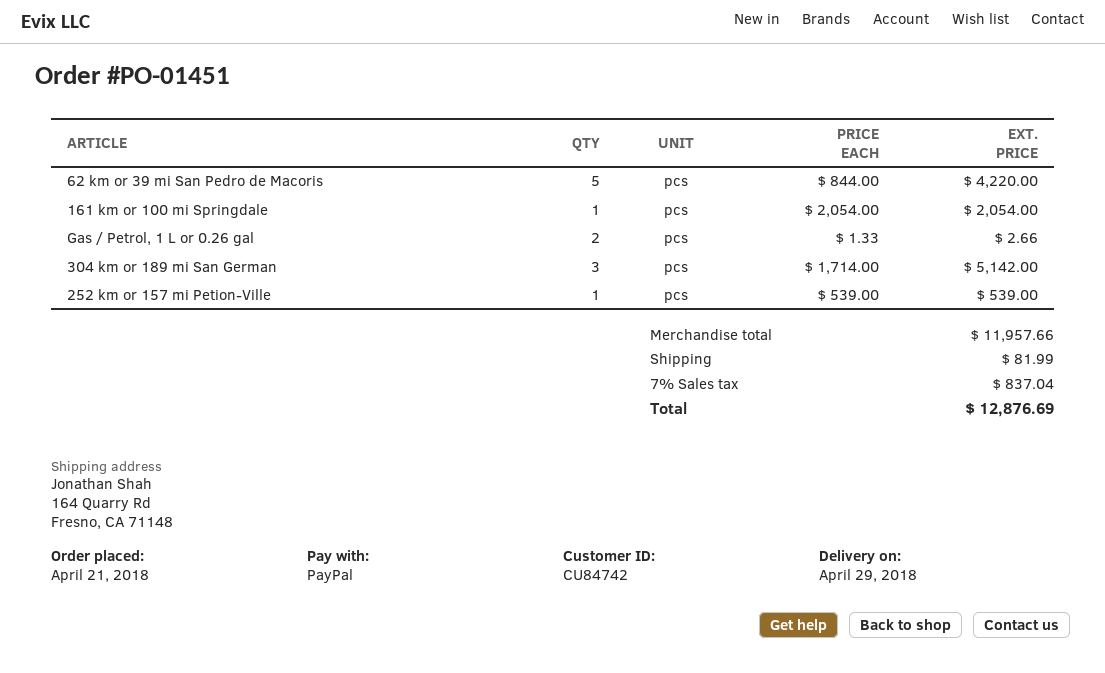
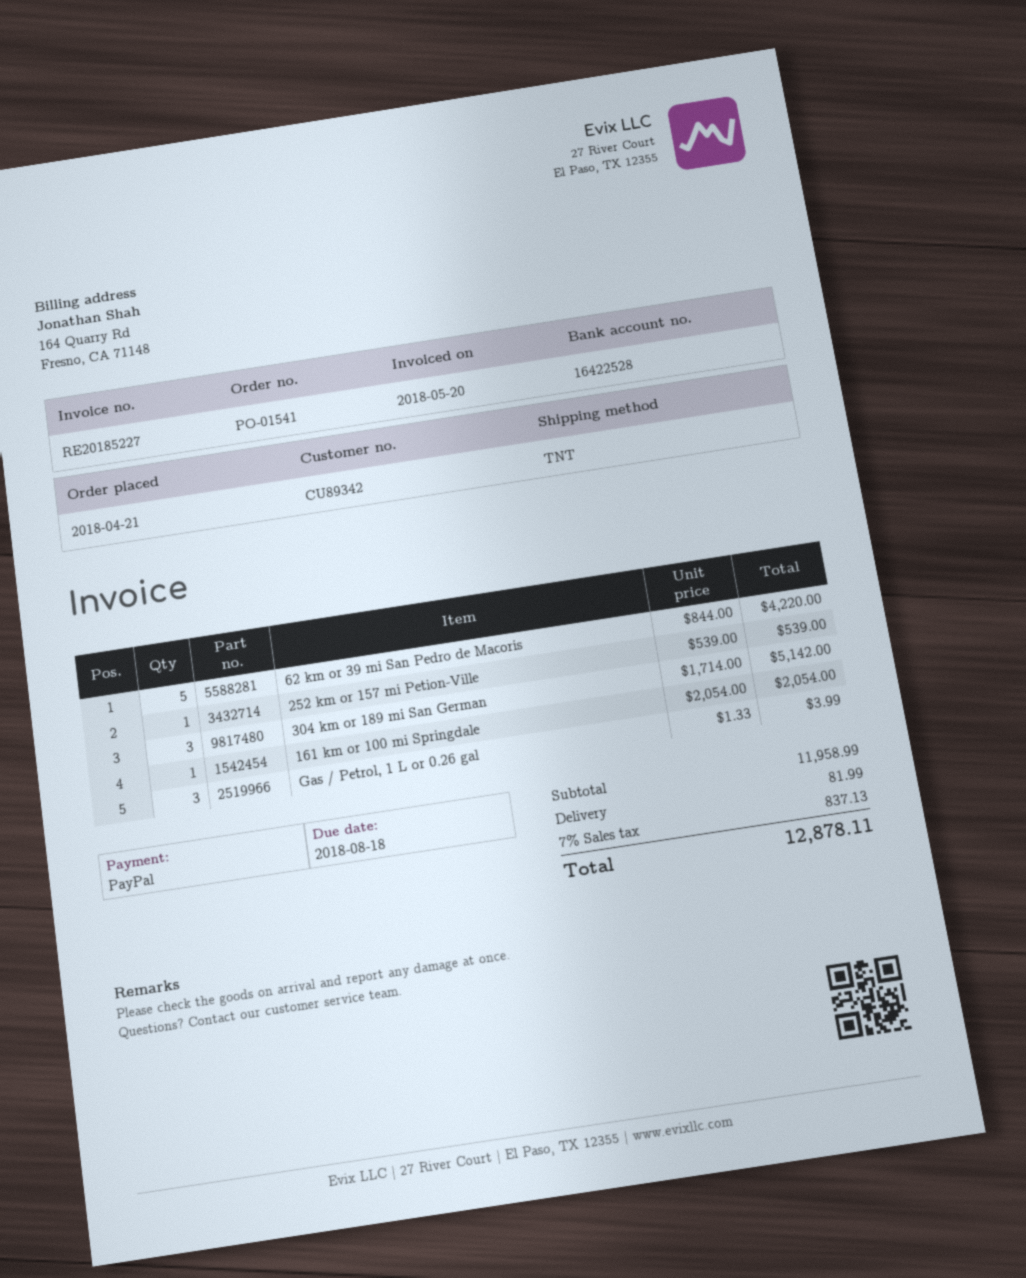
order number: PO-01451 -> PO-01541
customer number: CU84742 -> CU89342
Gas / Petrol, 1 L or 0.26 gal: 2 x 1.33 = 2.66 -> 3 x 1.33 = 3.99
subtotal: 11957.66 -> 11958.99
tax: 7% = 837.04 -> 7% = 837.13
total: 12876.69 -> 12878.11

